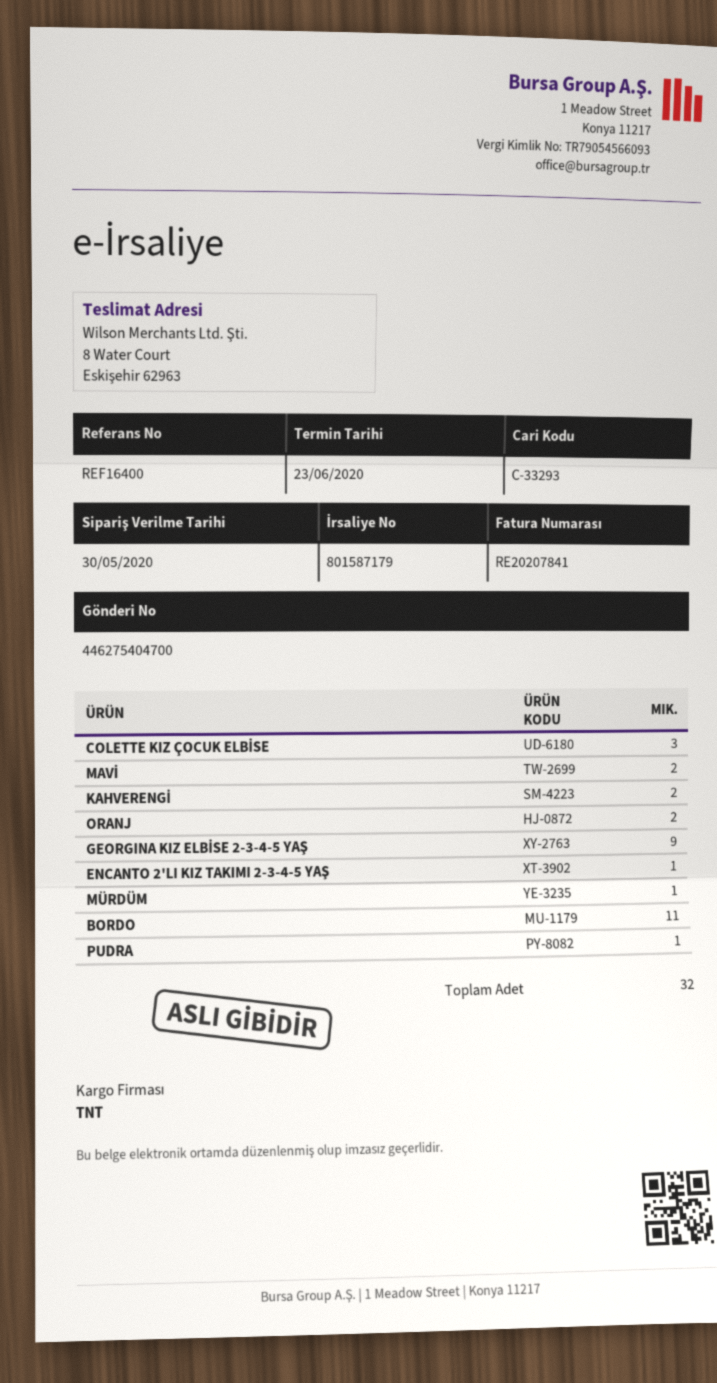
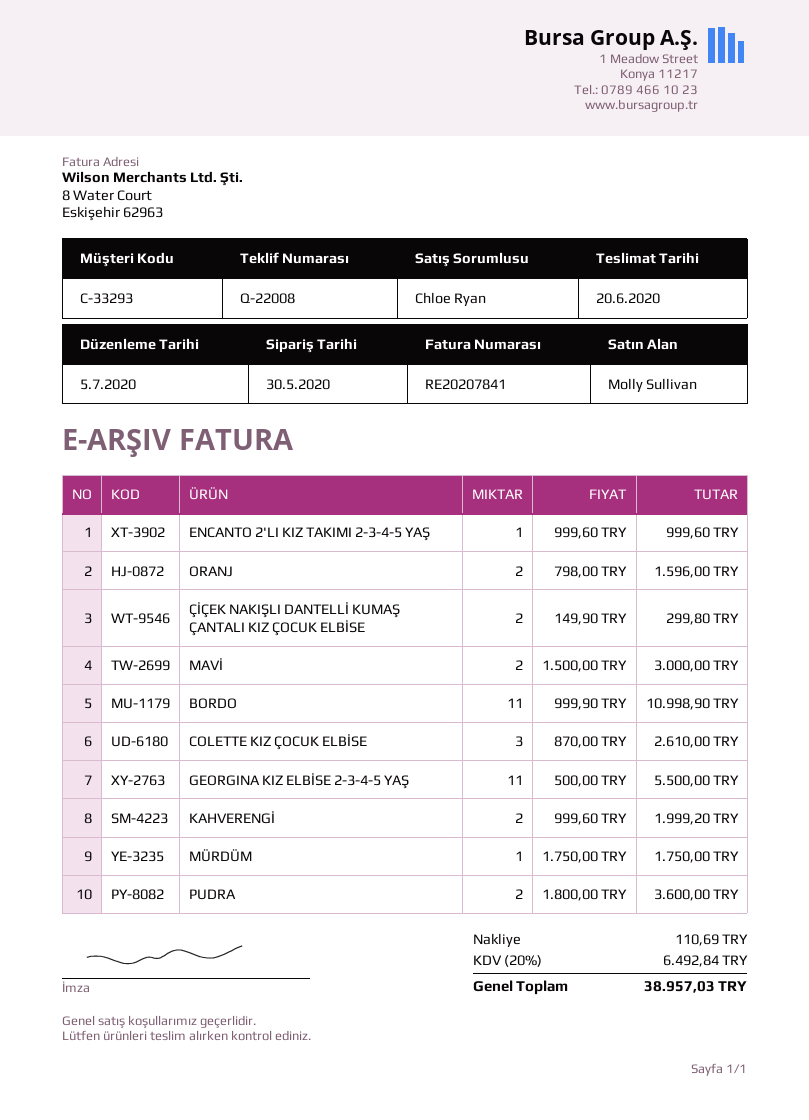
delivery date: 2020-06-23 -> 2020-06-20
GEORGINA KIZ ELBİSE 2-3-4-5 YAŞ: 9 -> 11
PUDRA: 1 -> 2
ÇİÇEK NAKIŞLI DANTELLİ KUMAŞ ÇANTALI KIZ ÇOCUK ELBİSE: none -> 2

